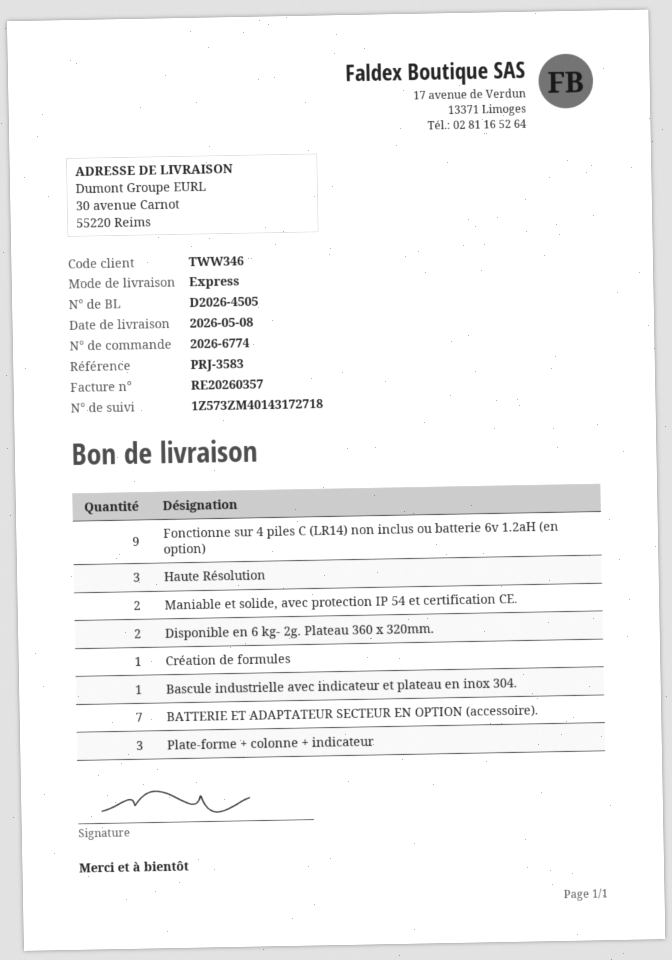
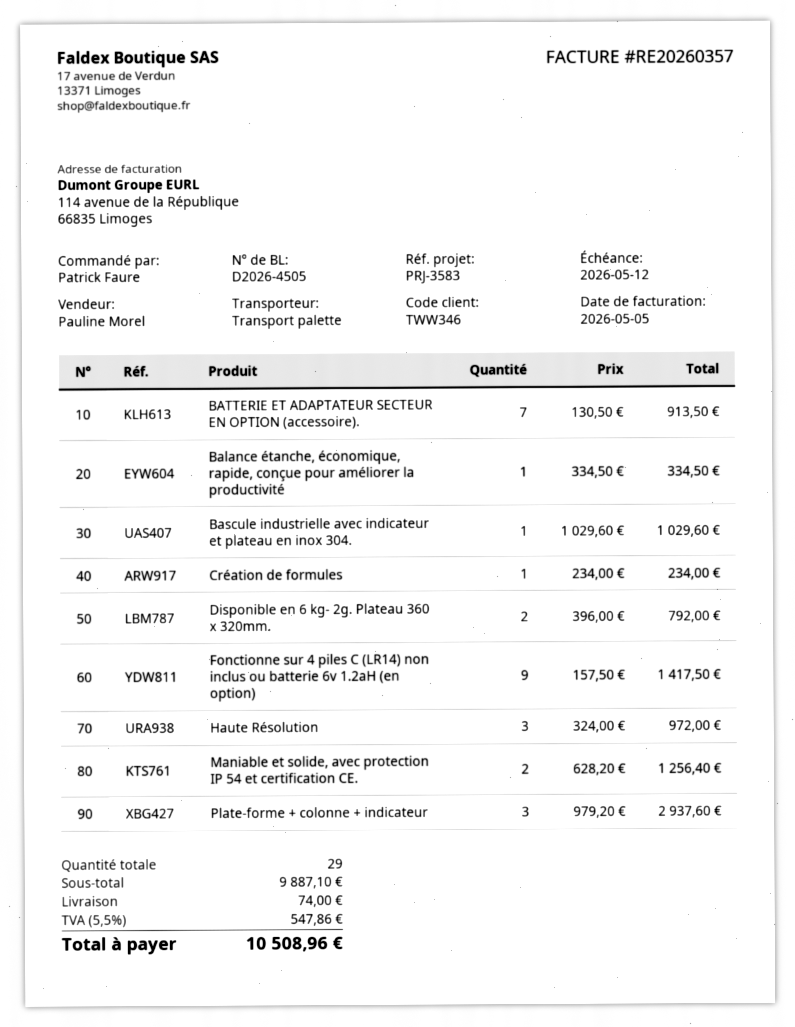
shipping method: express -> pallet freight
Balance étanche, économique, rapide, conçue pour améliorer la productivité: none -> 1

